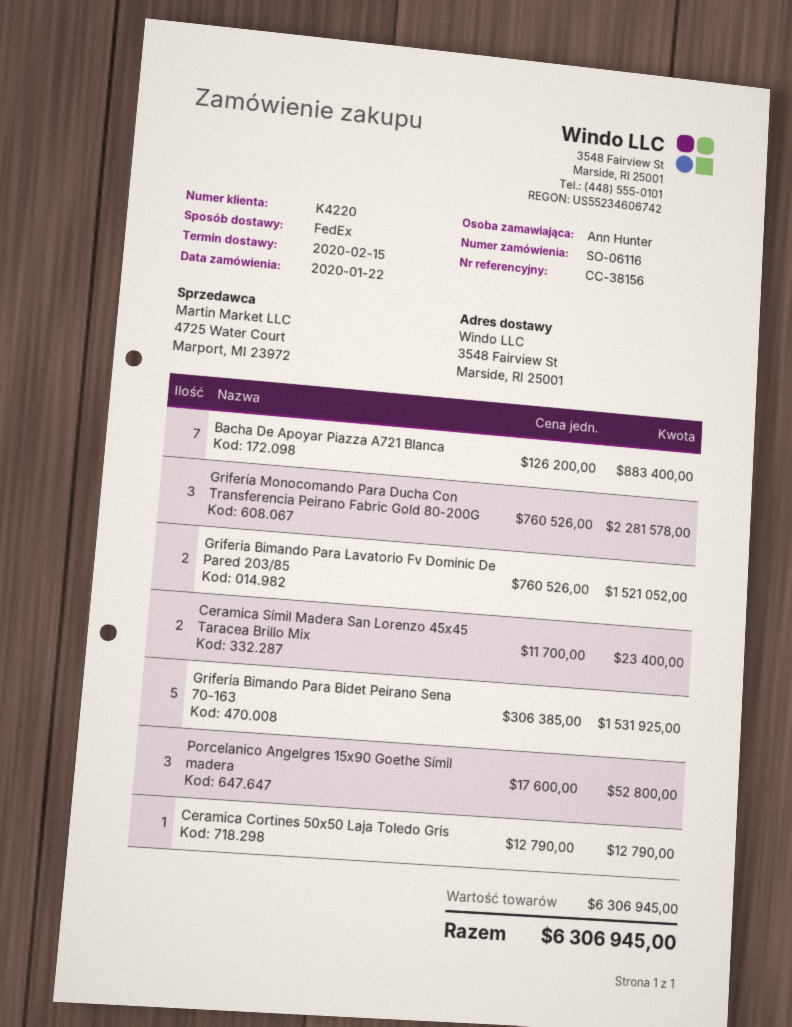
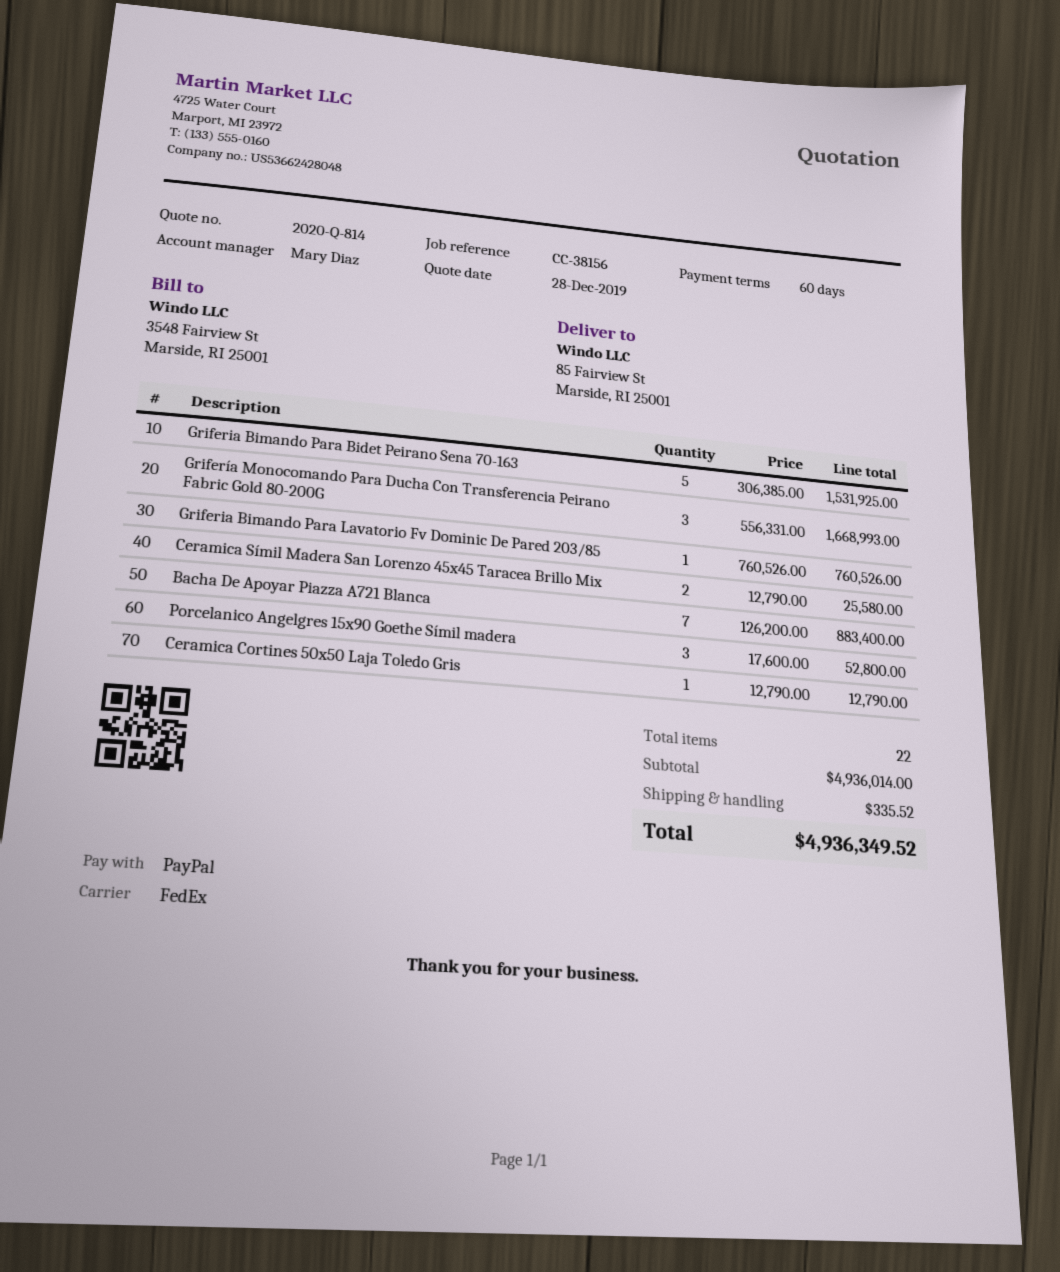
ship to: 3548 Fairview St, Marside, RI 25001 -> 85 Fairview St, Marside, RI 25001
Grifería Monocomando Para Ducha Con Transferencia Peirano Fabric Gold 80-200G: 3 x 760526.00 = 2281578.00 -> 3 x 556331.00 = 1668993.00
Griferia Bimando Para Lavatorio Fv Dominic De Pared 203/85: 2 x 760526.00 = 1521052.00 -> 1 x 760526.00 = 760526.00
Ceramica Símil Madera San Lorenzo 45x45 Taracea Brillo Mix: 2 x 11700.00 = 23400.00 -> 2 x 12790.00 = 25580.00
subtotal: 6306945.00 -> 4936014.00
shipping: none -> 335.52
total: 6306945.00 -> 4936349.52

